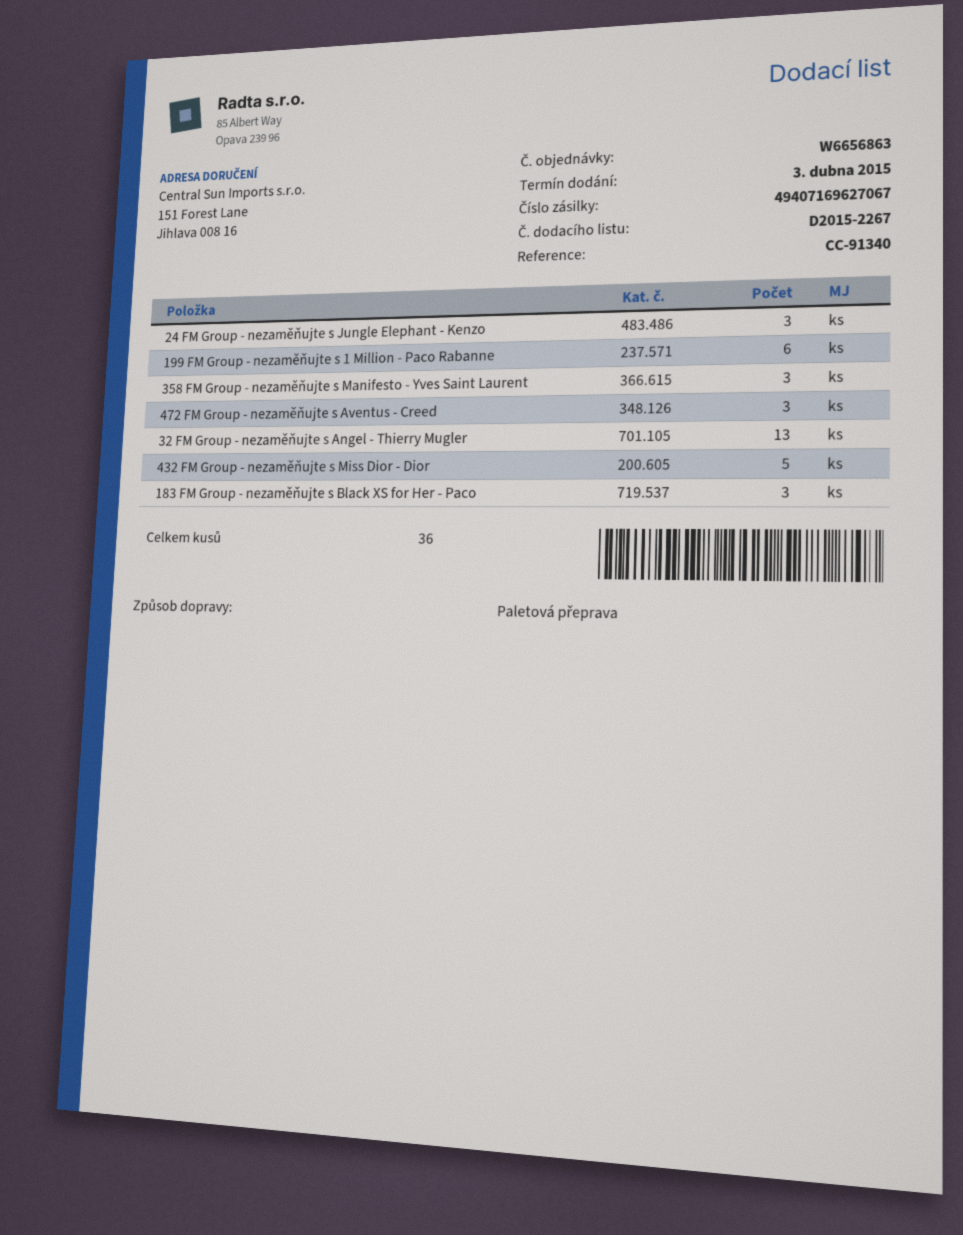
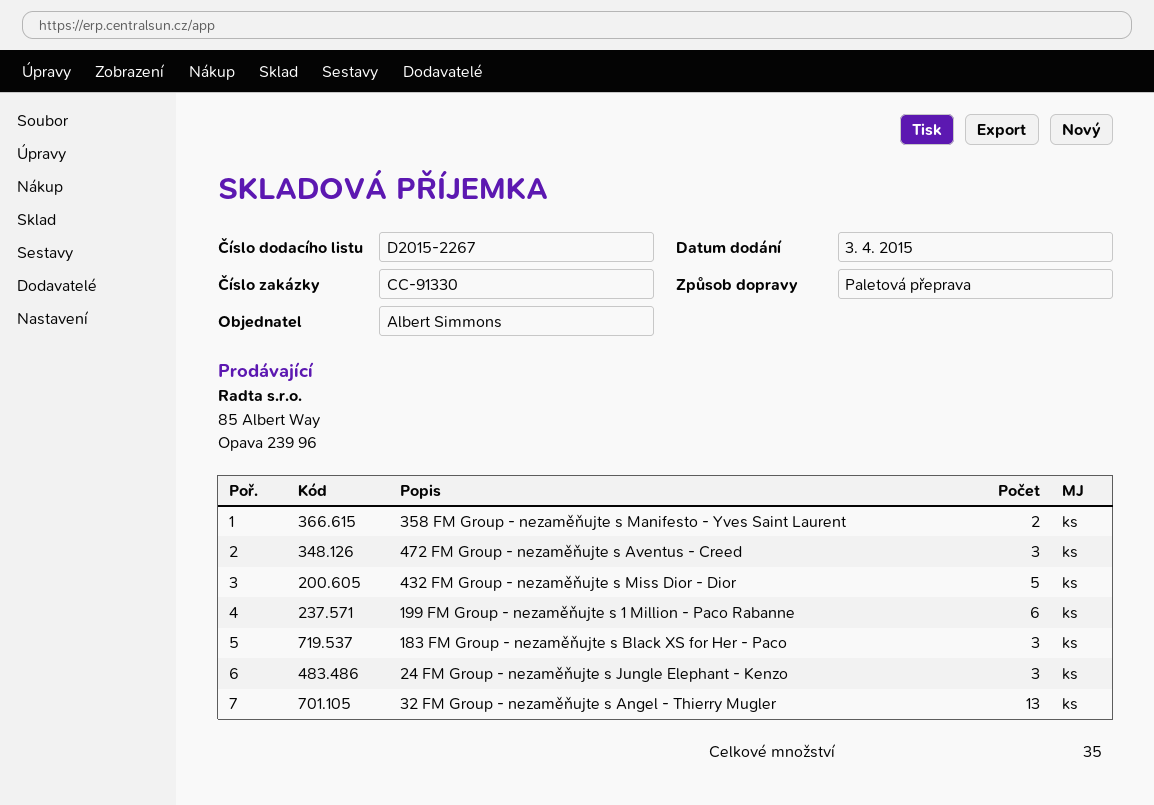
reference: CC-91340 -> CC-91330
358 FM Group - nezaměňujte s Manifesto - Yves Saint Laurent: 3 -> 2
total quantity: 36 -> 35

